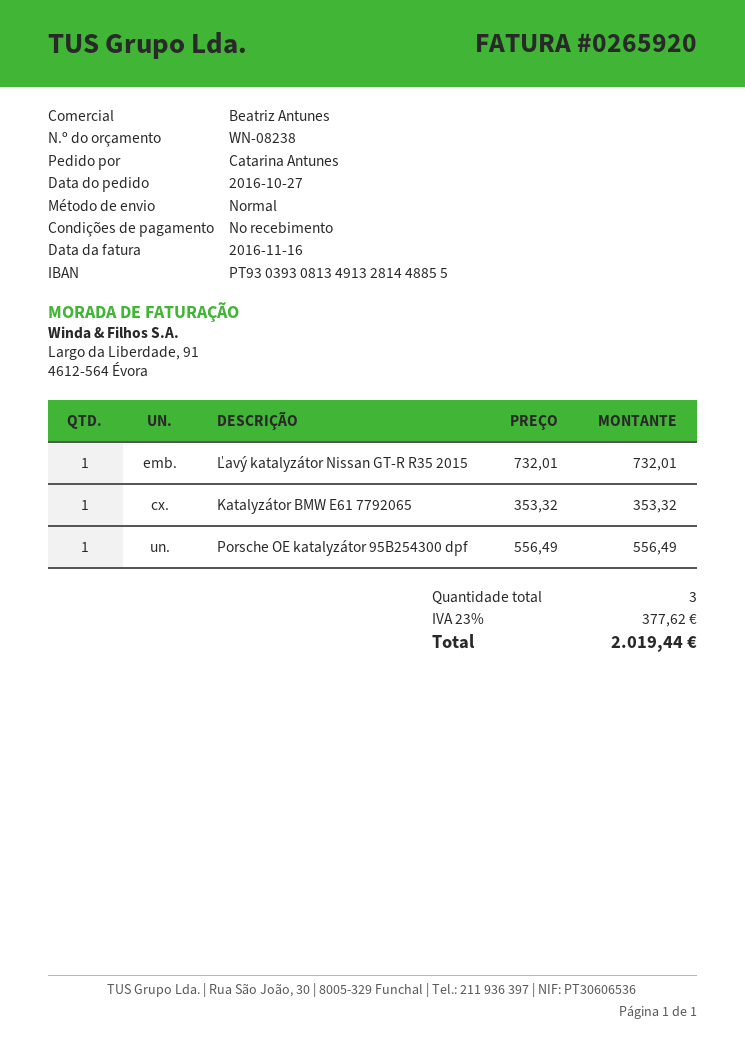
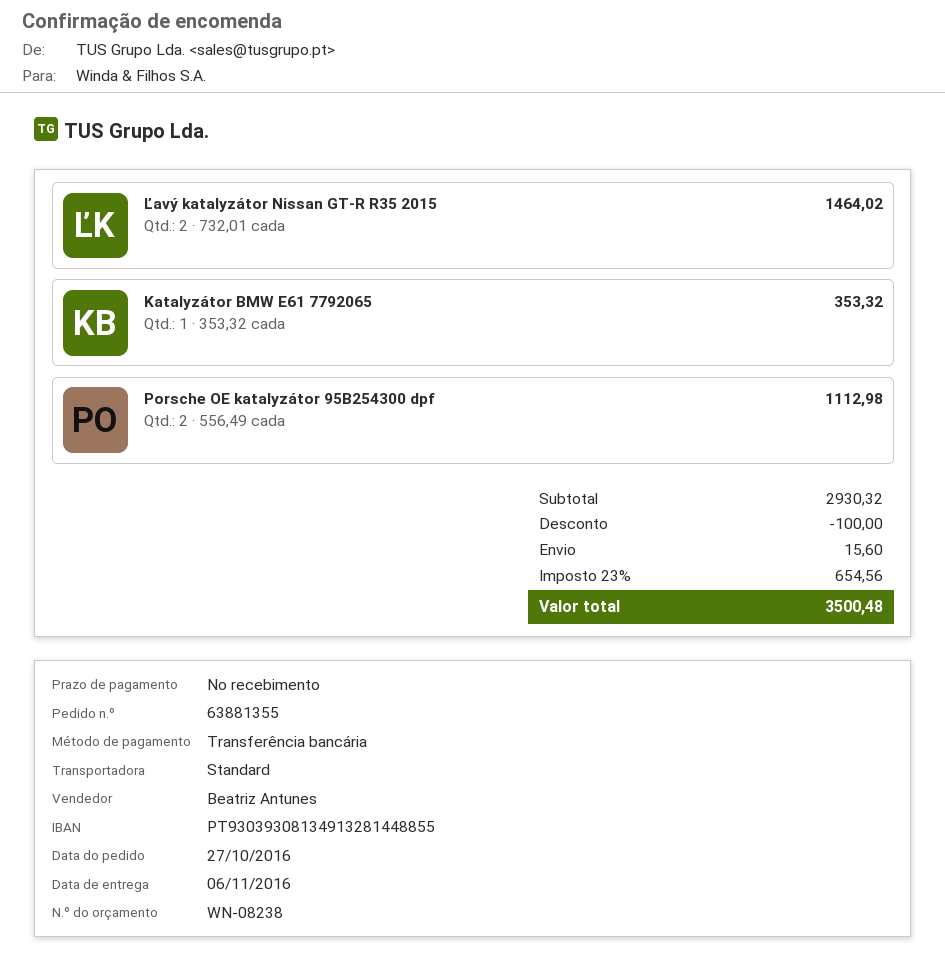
Ľavý katalyzátor Nissan GT-R R35 2015: 1 x 732.01 = 732.01 -> 2 x 732.01 = 1464.02
Porsche OE katalyzátor 95B254300 dpf: 1 x 556.49 = 556.49 -> 2 x 556.49 = 1112.98
discount: none -> 100.00
shipping: none -> 15.60
tax: 23% = 377.62 -> 23% = 654.56
total: 2019.44 -> 3500.48

